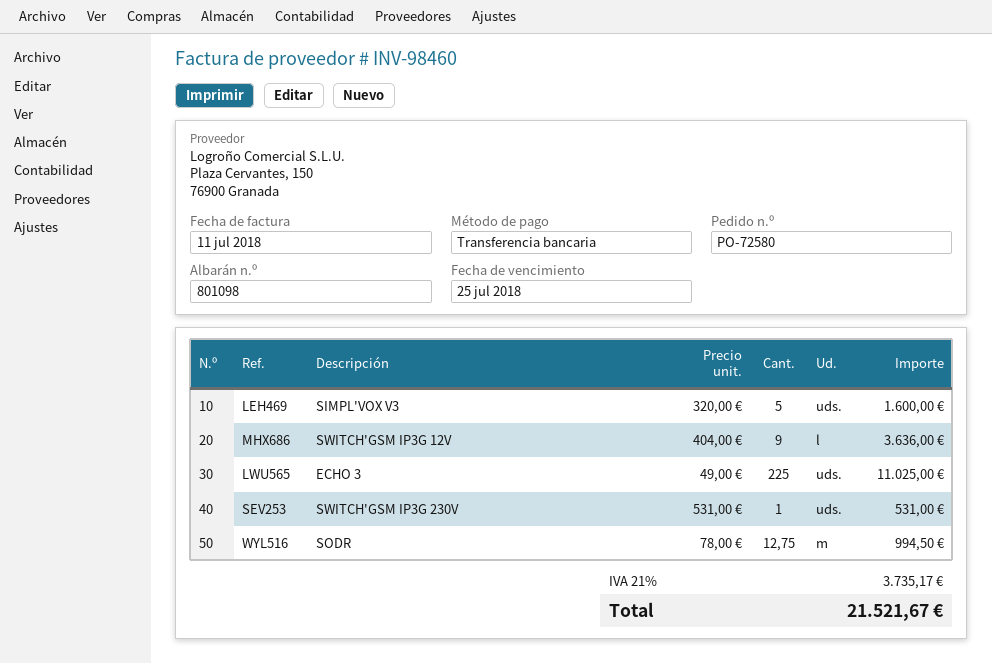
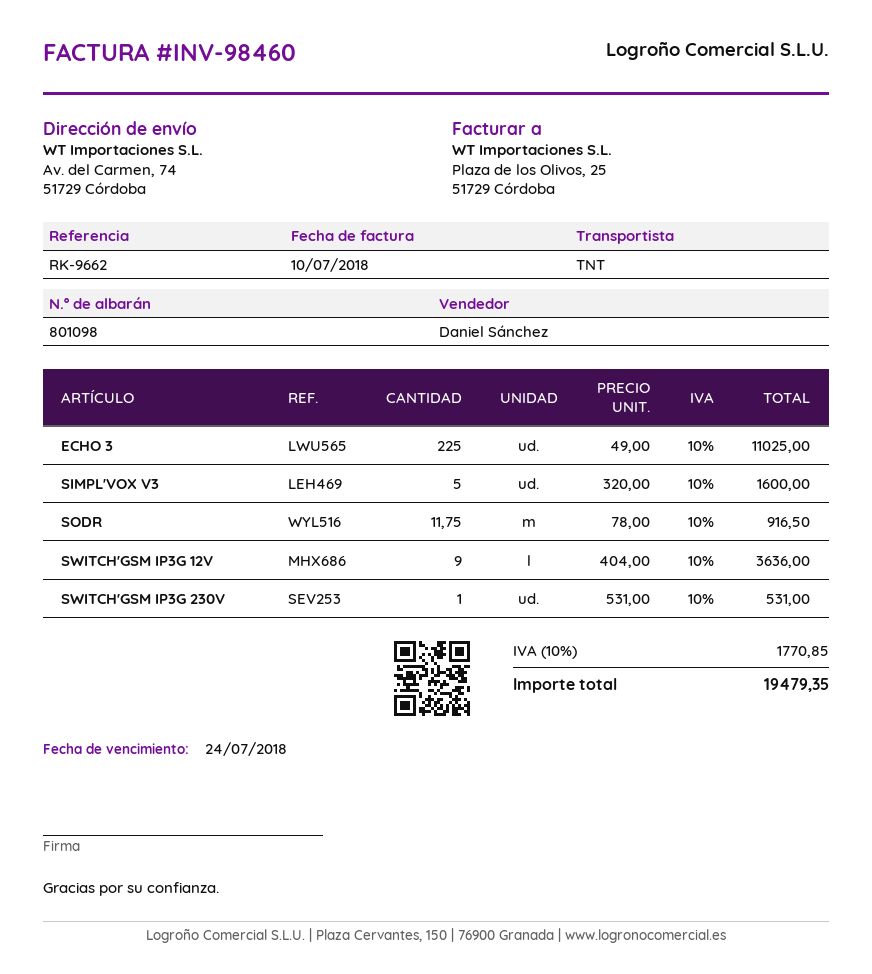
invoice date: 2018-07-11 -> 2018-07-10
due date: 2018-07-25 -> 2018-07-24
SODR: 12.75 x 78.00 = 994.50 -> 11.75 x 78.00 = 916.50
tax: 21% = 3735.17 -> 10% = 1770.85
total: 21521.67 -> 19479.35

